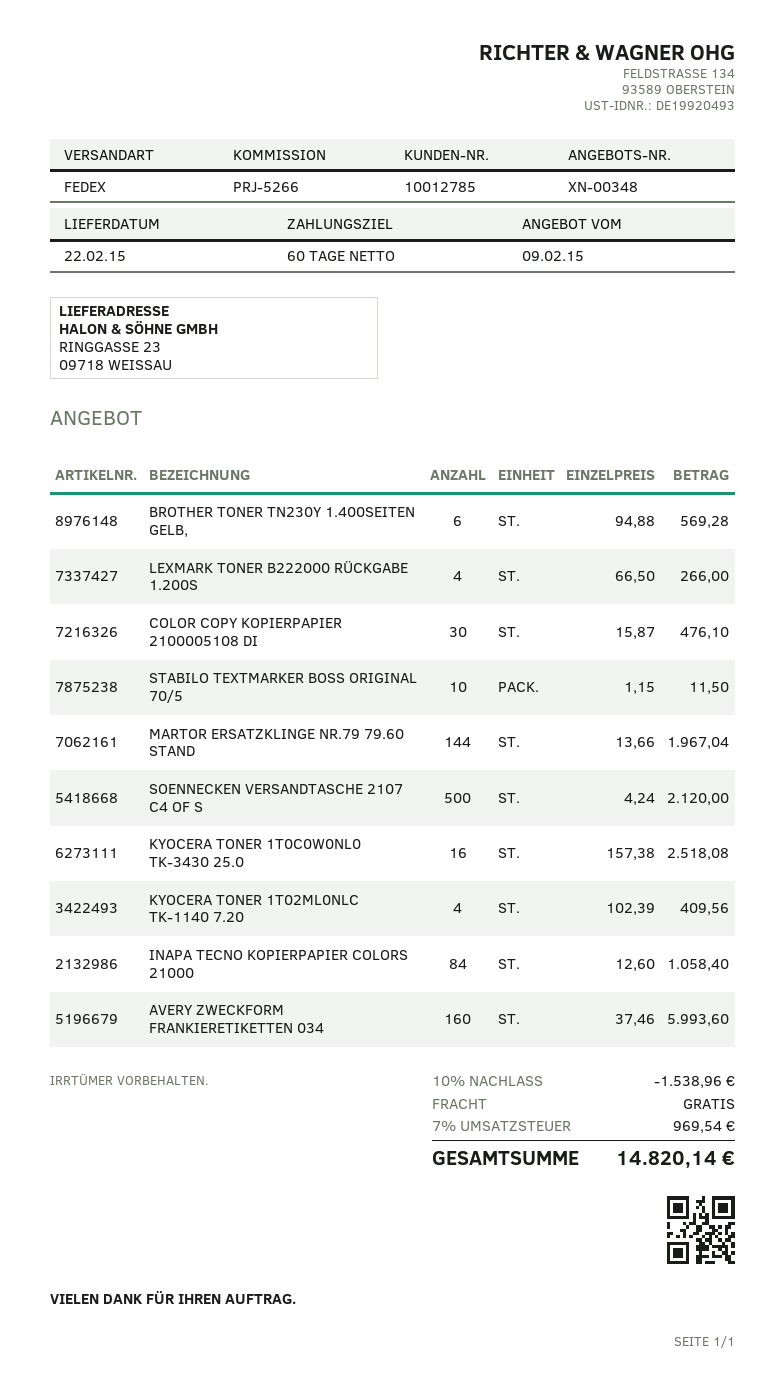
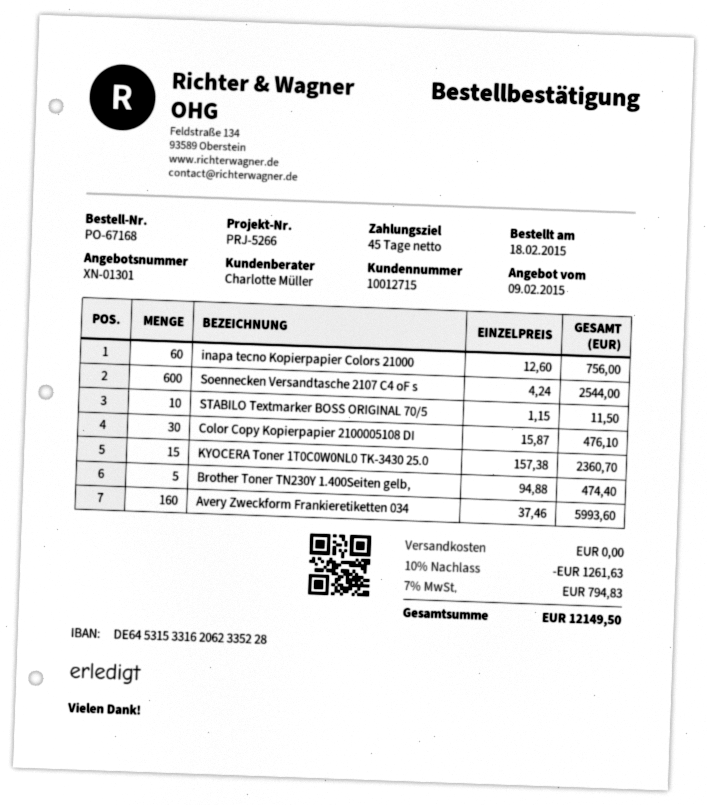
quote number: XN-00348 -> XN-01301
payment terms: 60 days -> 45 days
customer number: 10012785 -> 10012715
BROTHER TONER TN230Y 1.400SEITEN GELB,: 6 x 94.88 = 569.28 -> 5 x 94.88 = 474.40
LEXMARK TONER B222000 RÜCKGABE 1.200S: 4 x 66.50 = 266.00 -> none
MARTOR ERSATZKLINGE NR.79 79.60 STAND: 144 x 13.66 = 1967.04 -> none
SOENNECKEN VERSANDTASCHE 2107 C4 OF S: 500 x 4.24 = 2120.00 -> 600 x 4.24 = 2544.00
KYOCERA TONER 1T0C0W0NL0 TK-3430 25.0: 16 x 157.38 = 2518.08 -> 15 x 157.38 = 2360.70
KYOCERA TONER 1T02ML0NLC TK-1140 7.20: 4 x 102.39 = 409.56 -> none
INAPA TECNO KOPIERPAPIER COLORS 21000: 84 x 12.60 = 1058.40 -> 60 x 12.60 = 756.00
discount: 10% = 1538.96 -> 10% = 1261.63
tax: 7% = 969.54 -> 7% = 794.83
total: 14820.14 -> 12149.50

